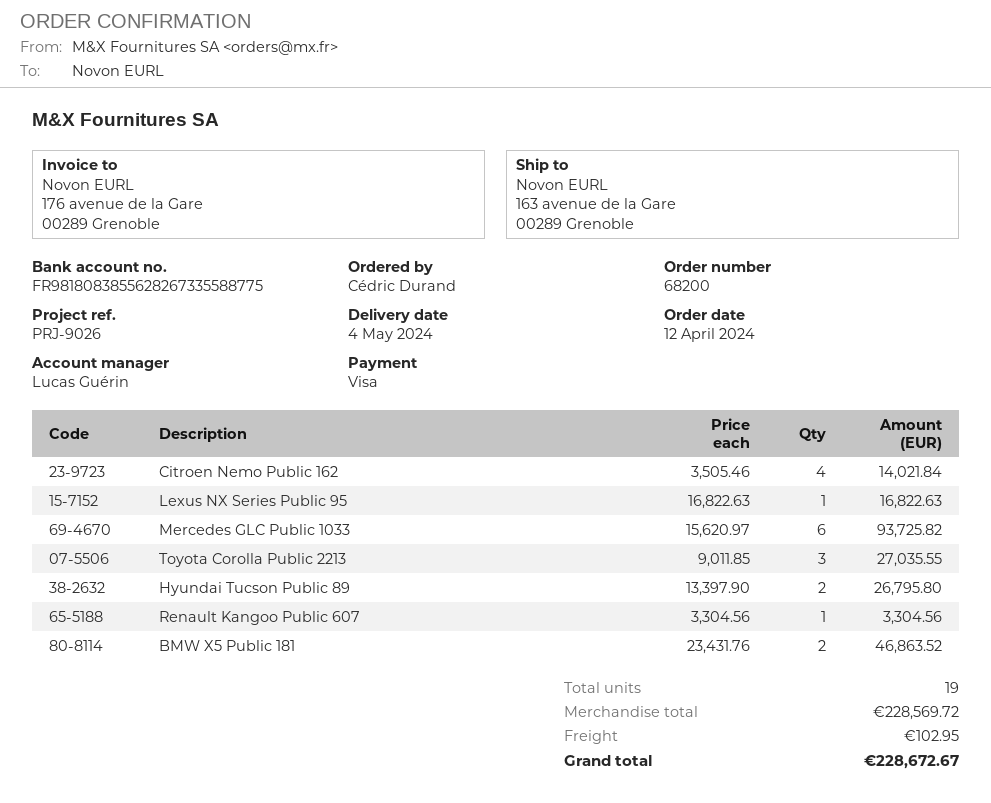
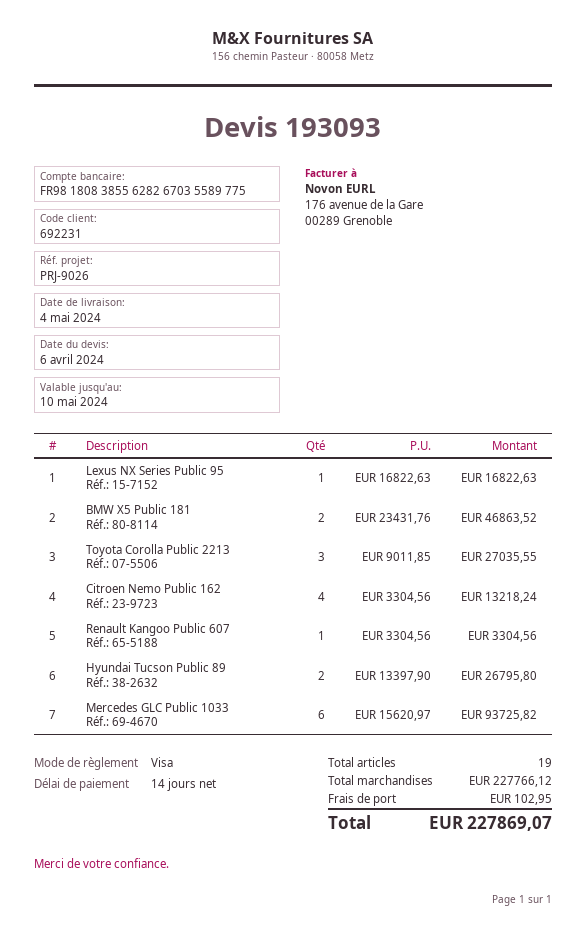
bank account: FR9818083855628267335588775 -> FR9818083855628267035589775
Citroen Nemo Public 162: 4 x 3505.46 = 14021.84 -> 4 x 3304.56 = 13218.24
subtotal: 228569.72 -> 227766.12
total: 228672.67 -> 227869.07

